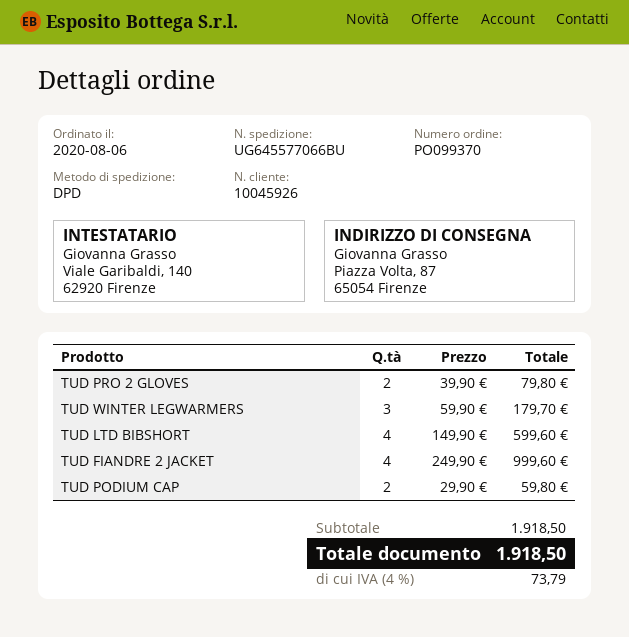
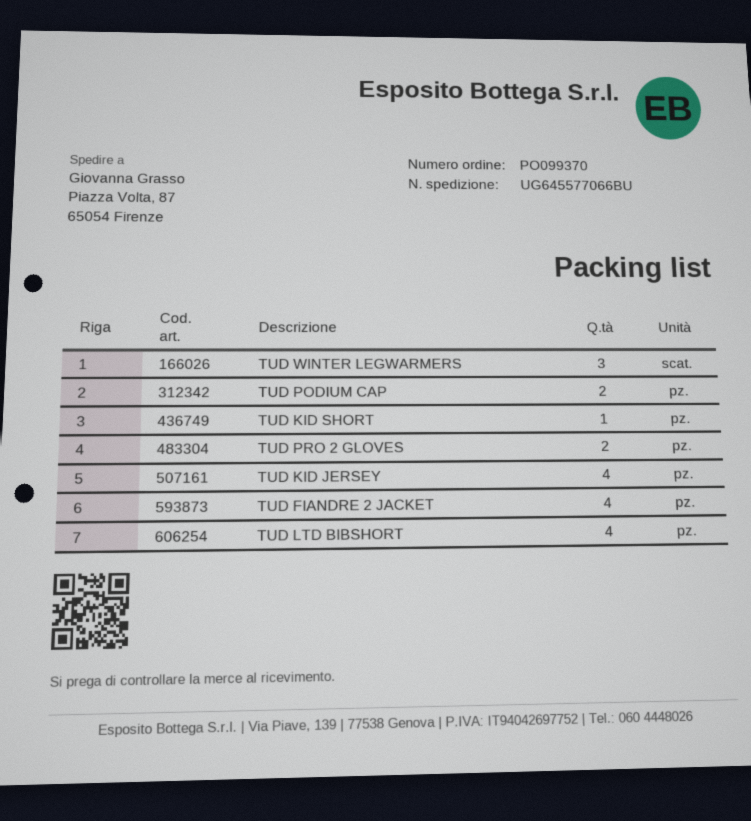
TUD KID SHORT: none -> 1
TUD KID JERSEY: none -> 4

